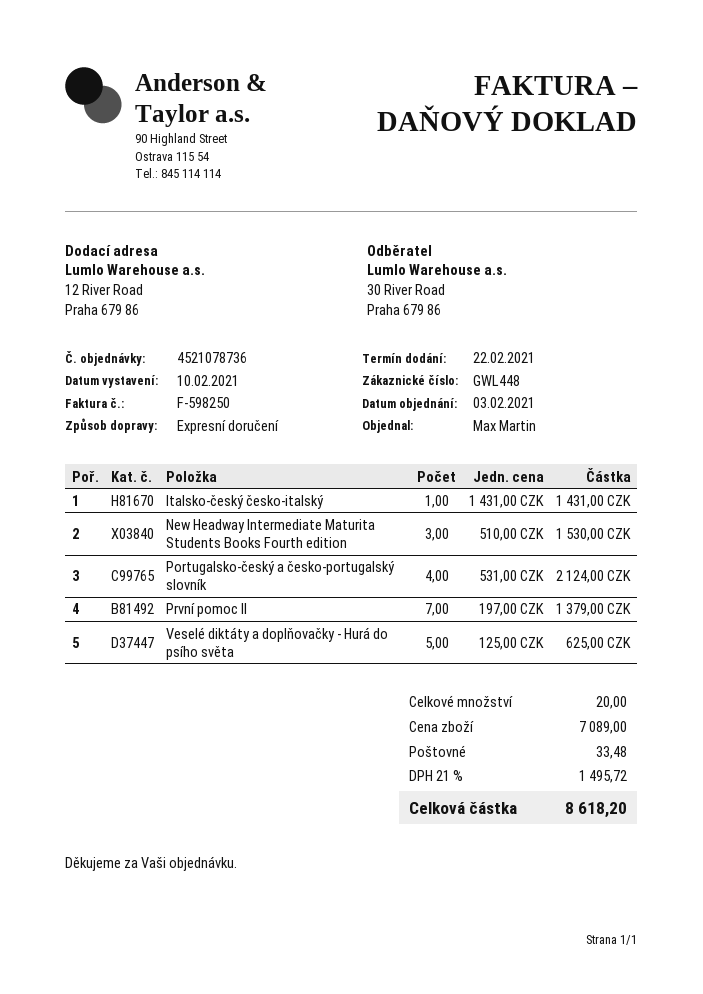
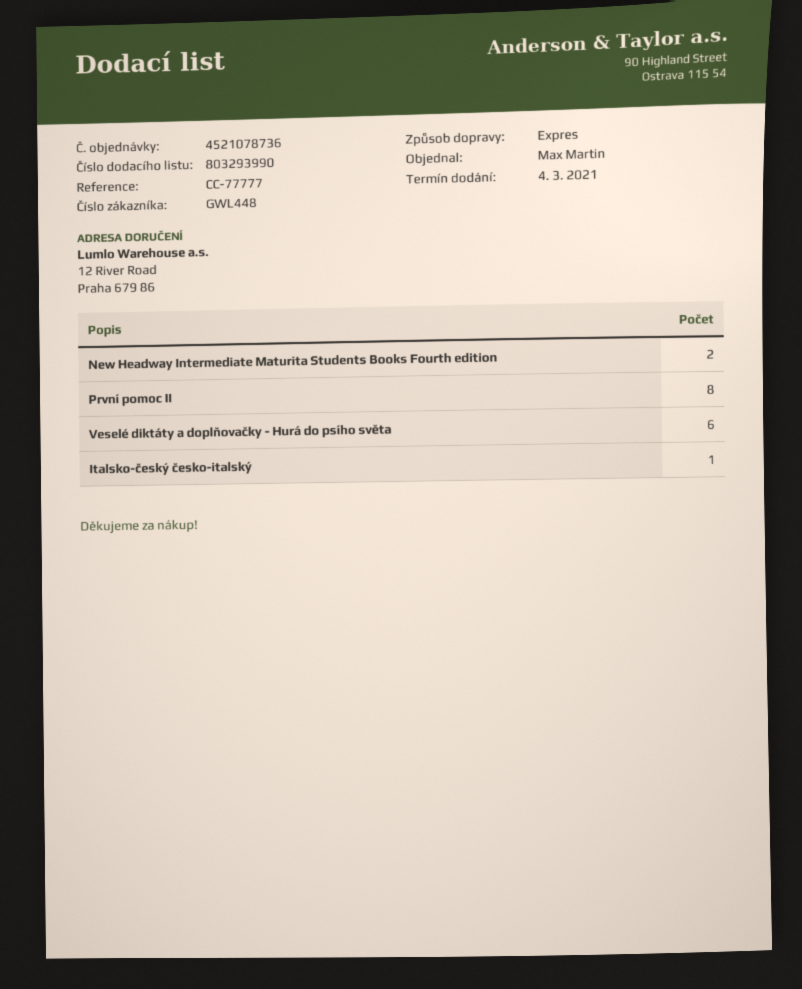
delivery date: 2021-02-22 -> 2021-03-04
New Headway Intermediate Maturita Students Books Fourth edition: 3 -> 2
Portugalsko-český a česko-portugalský slovník: 4 -> none
První pomoc II: 7 -> 8
Veselé diktáty a doplňovačky - Hurá do psího světa: 5 -> 6

